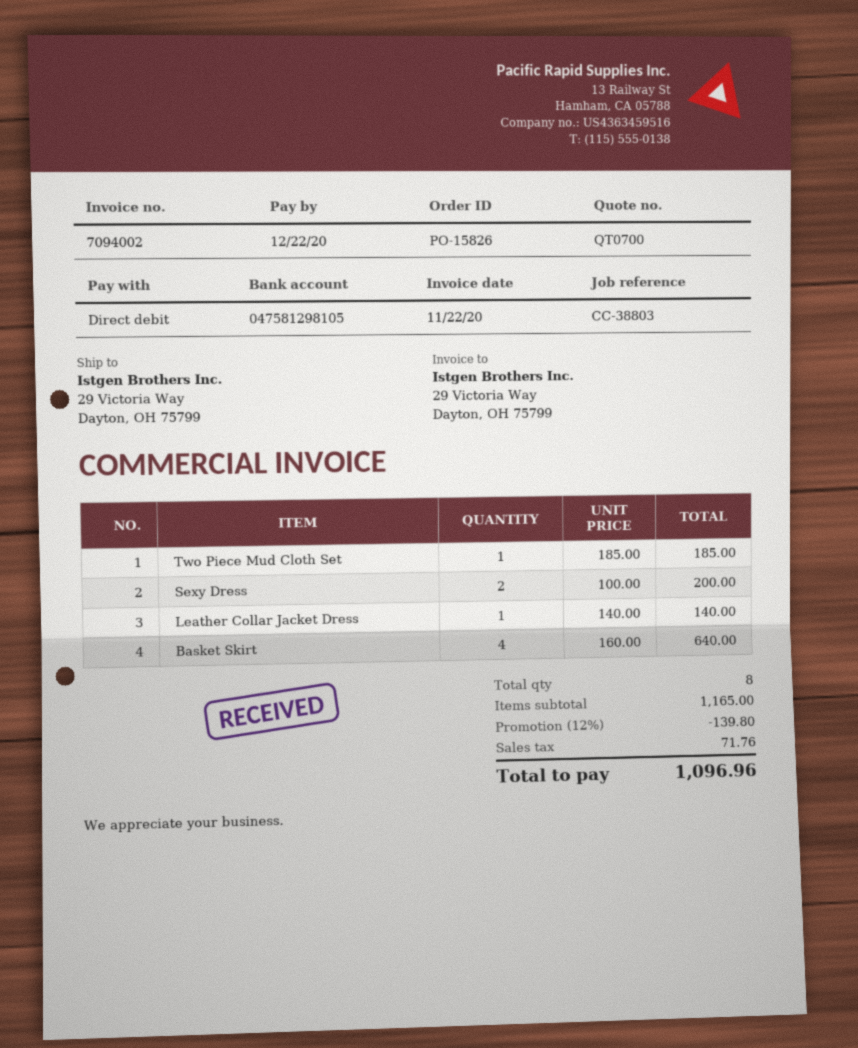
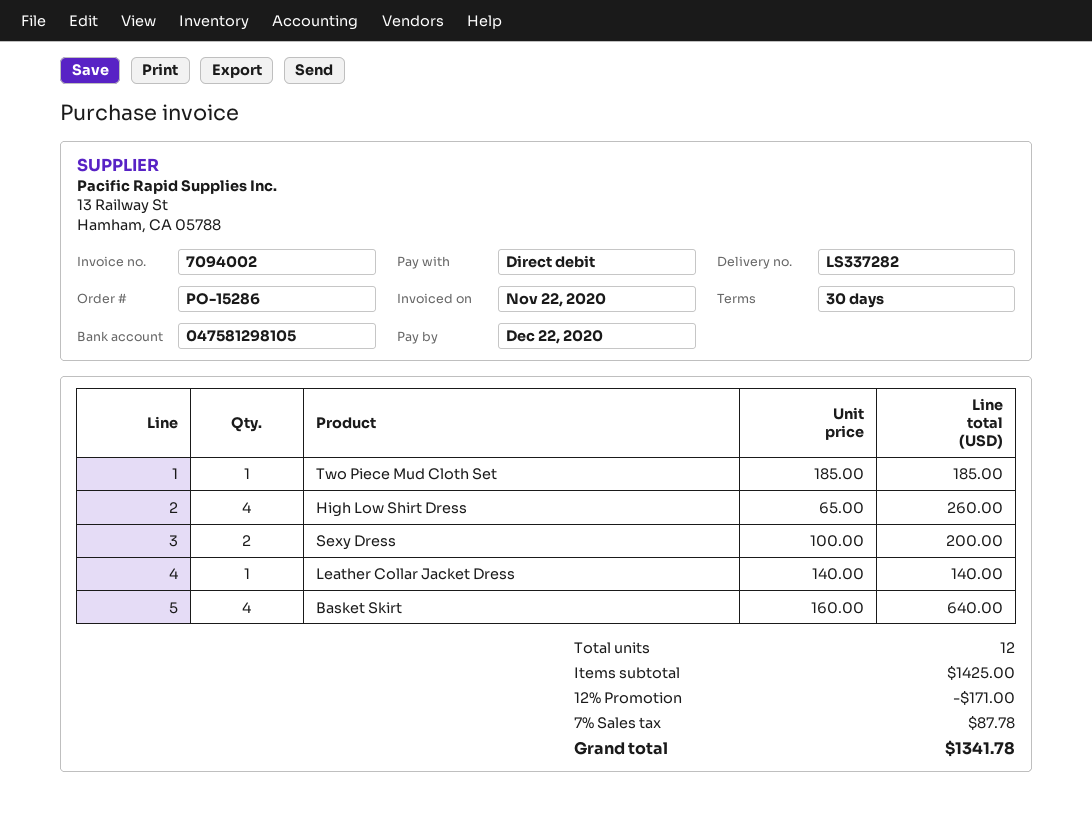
order number: PO-15826 -> PO-15286
High Low Shirt Dress: none -> 4 x 65.00 = 260.00
total quantity: 8 -> 12
subtotal: 1165.00 -> 1425.00
discount: 12% = 139.80 -> 12% = 171.00
tax: 71.76 -> 87.78
total: 1096.96 -> 1341.78

